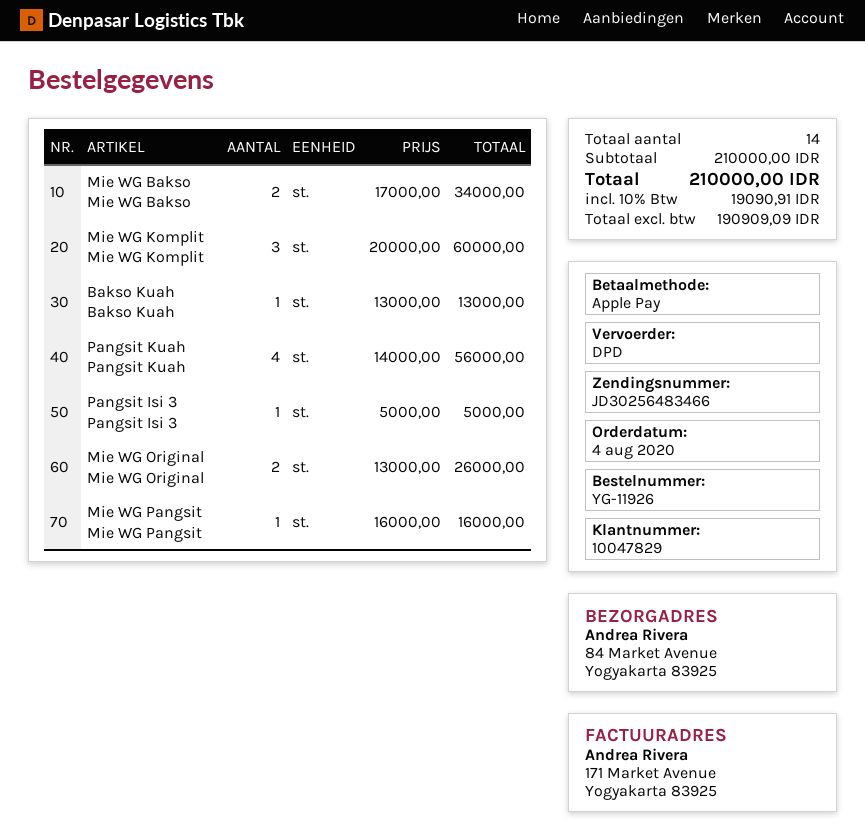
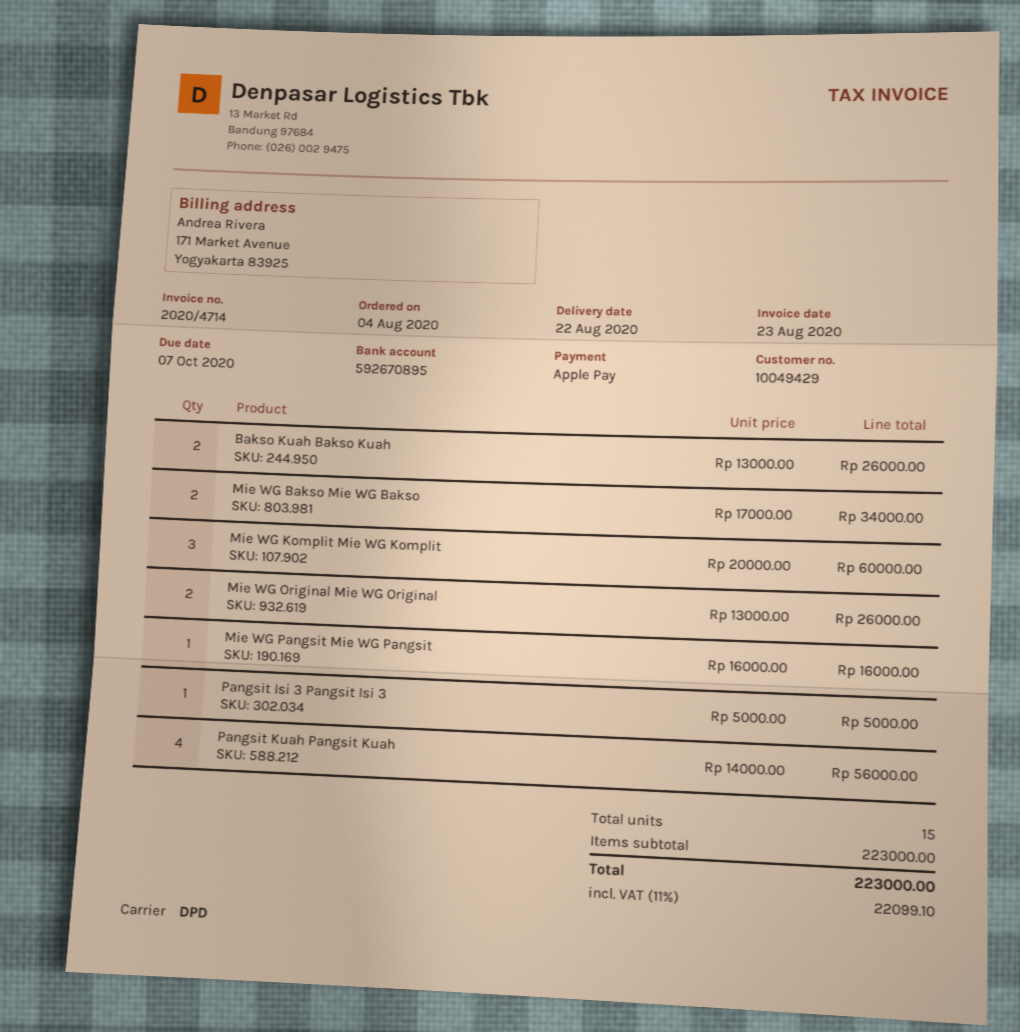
customer number: 10047829 -> 10049429
Bakso Kuah Bakso Kuah: 1 x 13000.00 = 13000.00 -> 2 x 13000.00 = 26000.00
total quantity: 14 -> 15
subtotal: 210000.00 -> 223000.00
tax: 10% = 19090.91 -> 11% = 22099.10
total: 210000.00 -> 223000.00

